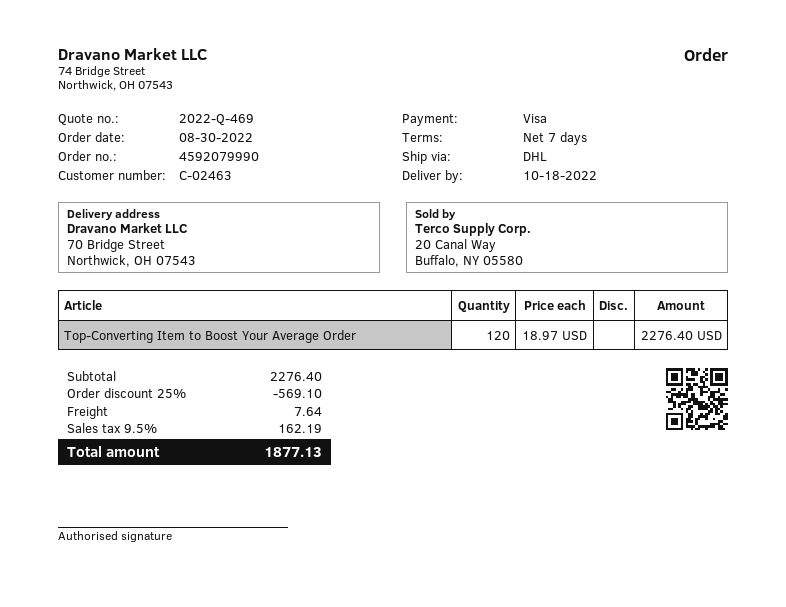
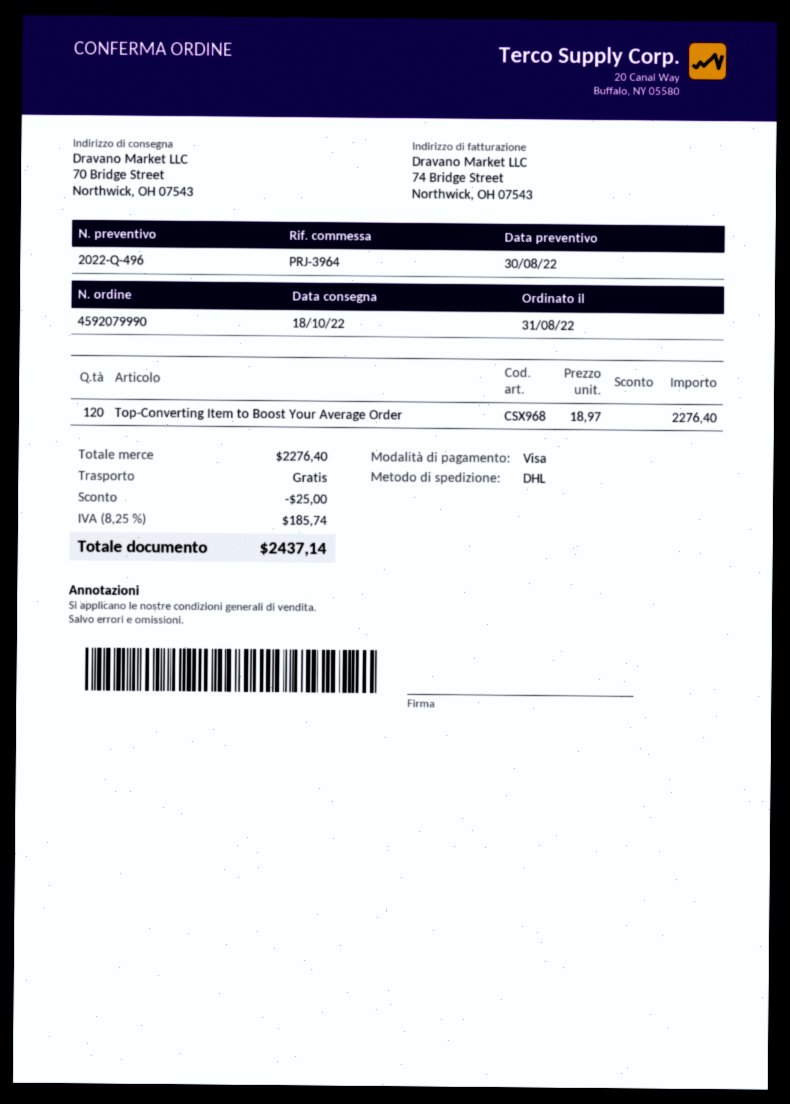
quote number: 2022-Q-469 -> 2022-Q-496
order date: 2022-08-30 -> 2022-08-31
discount: 569.10 -> 25.00
shipping: 7.64 -> 0.00
tax: 9.5% = 162.19 -> 8.25% = 185.74
total: 1877.13 -> 2437.14

